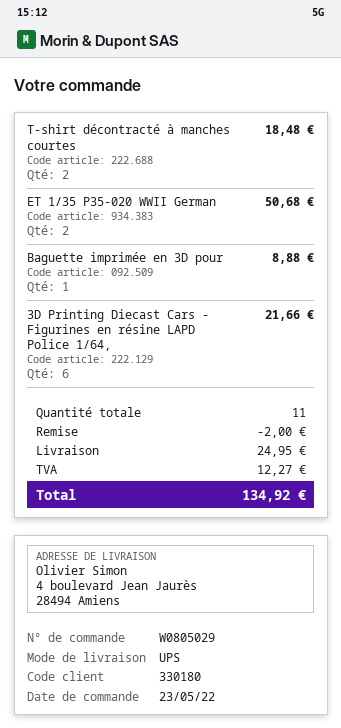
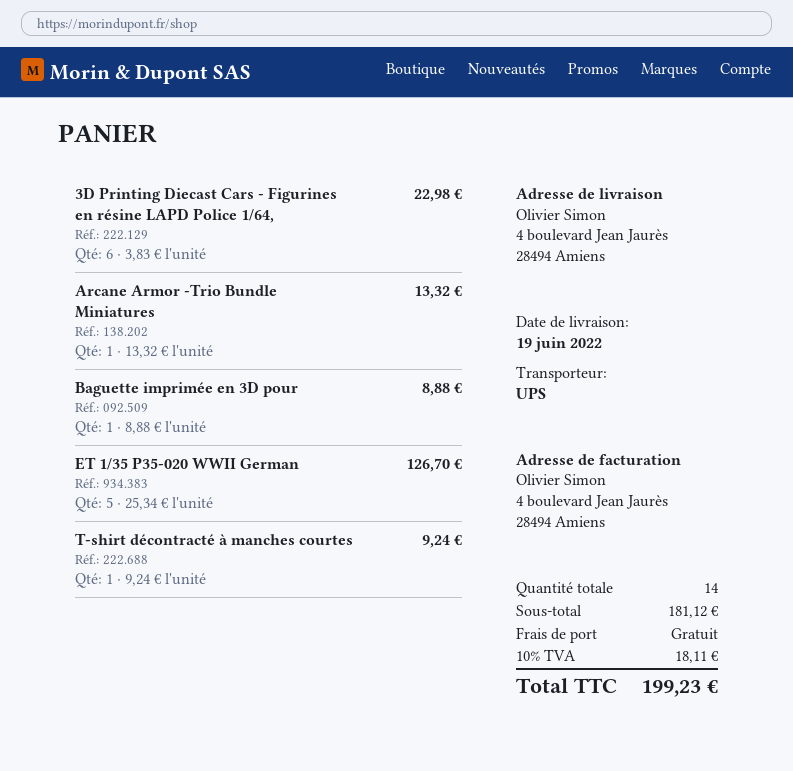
T-shirt décontracté à manches courtes: 2 for 18.48 -> 1 for 9.24
ET 1/35 P35-020 WWII German: 2 for 50.68 -> 5 for 126.70
3D Printing Diecast Cars - Figurines en résine LAPD Police 1/64,: 6 for 21.66 -> 6 for 22.98
Arcane Armor -Trio Bundle Miniatures: none -> 1 for 13.32
total quantity: 11 -> 14
discount: 2.00 -> none
shipping: 24.95 -> 0.00
tax: 12.27 -> 18.11
total: 134.92 -> 199.23

